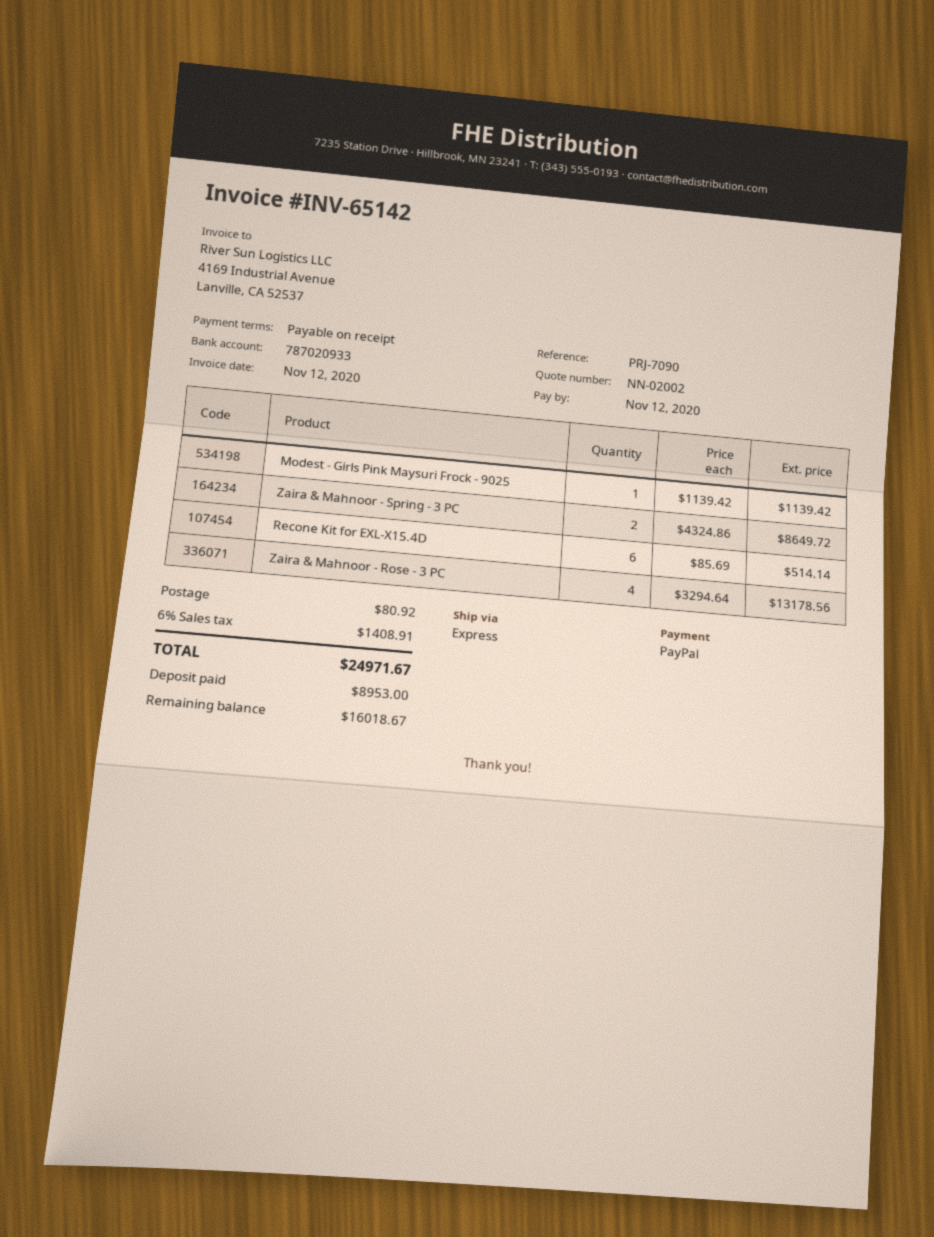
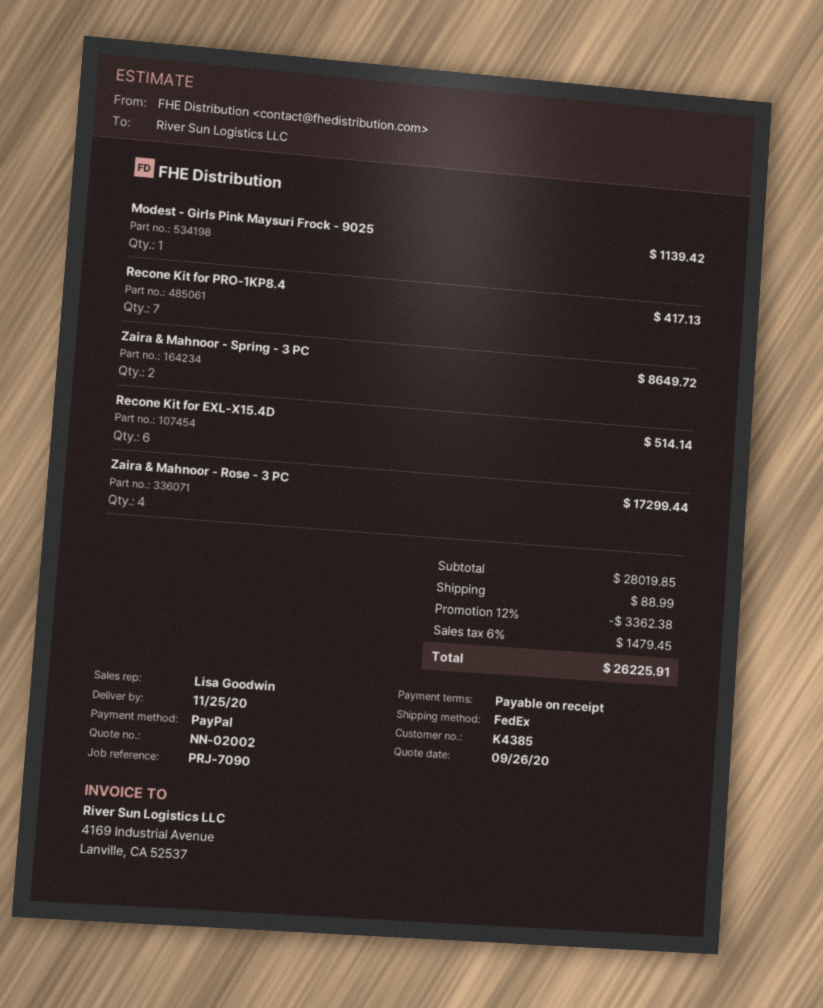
shipping method: express -> FedEx
Zaira & Mahnoor - Rose - 3 PC: 4 for 13178.56 -> 4 for 17299.44
Recone Kit for PRO-1KP8.4: none -> 7 for 417.13
discount: none -> 12% = 3362.38
shipping: 80.92 -> 88.99
tax: 6% = 1408.91 -> 6% = 1479.45
total: 24971.67 -> 26225.91

